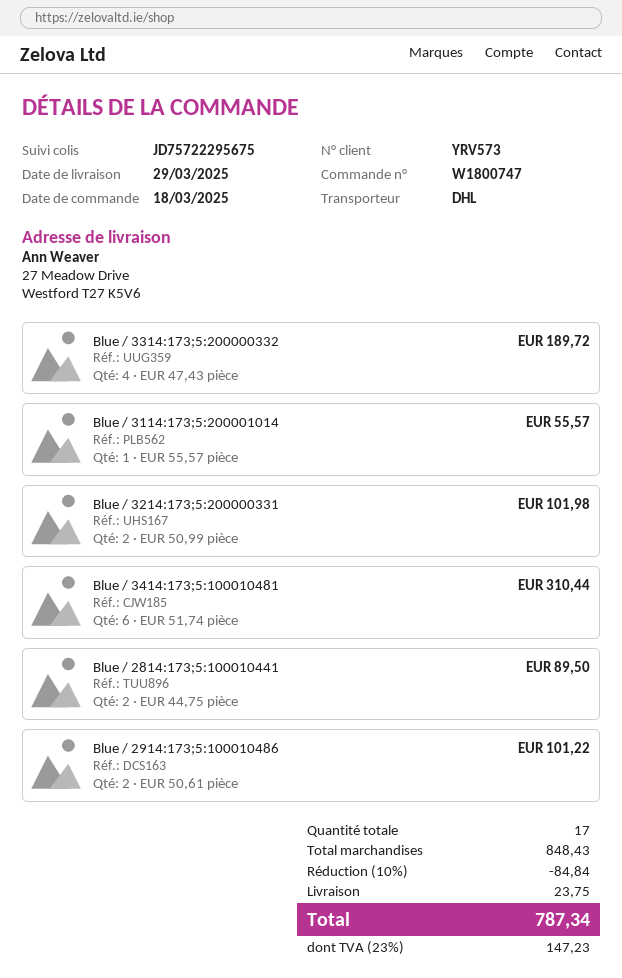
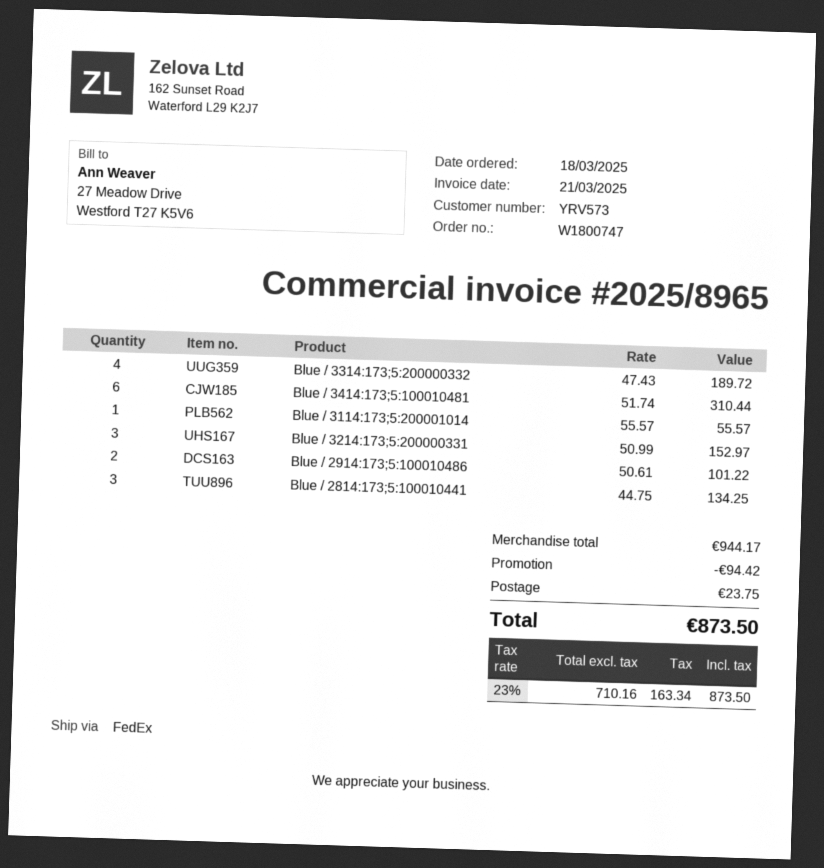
shipping method: DHL -> FedEx
Blue / 3214:173;5:200000331: 2 x 50.99 = 101.98 -> 3 x 50.99 = 152.97
Blue / 2814:173;5:100010441: 2 x 44.75 = 89.50 -> 3 x 44.75 = 134.25
subtotal: 848.43 -> 944.17
discount: 84.84 -> 94.42
tax: 23% = 147.23 -> 23% = 163.34
total: 787.34 -> 873.50

